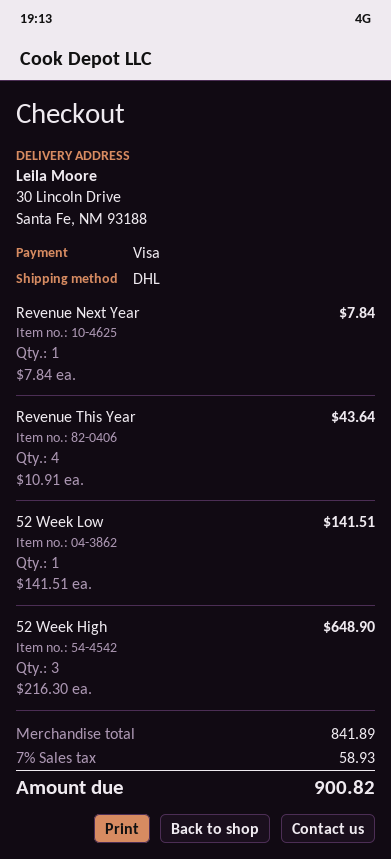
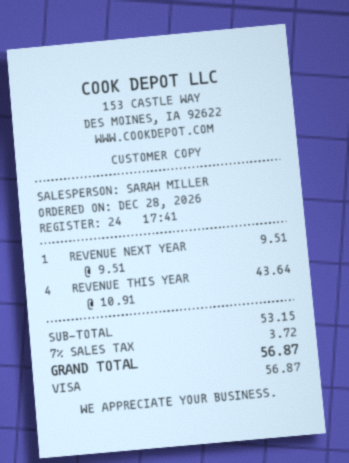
Revenue Next Year: 1 x 7.84 = 7.84 -> 1 x 9.51 = 9.51
52 Week Low: 1 x 141.51 = 141.51 -> none
52 Week High: 3 x 216.30 = 648.90 -> none
subtotal: 841.89 -> 53.15
tax: 7% = 58.93 -> 7% = 3.72
total: 900.82 -> 56.87

